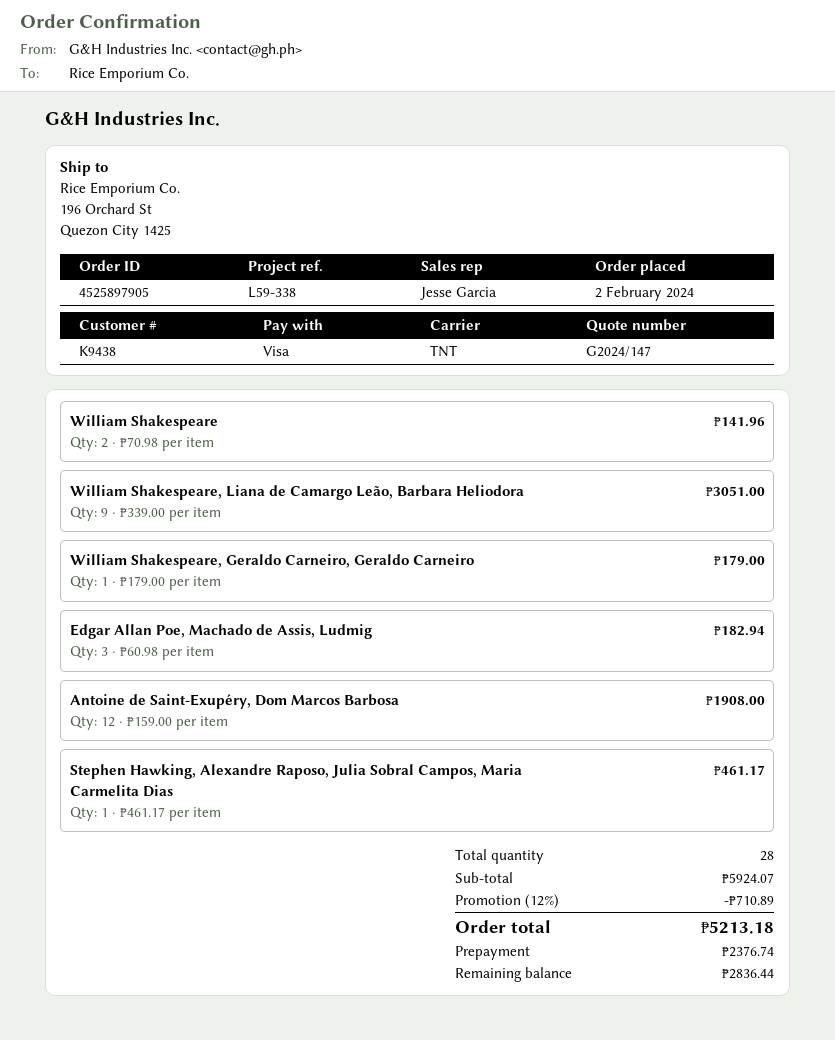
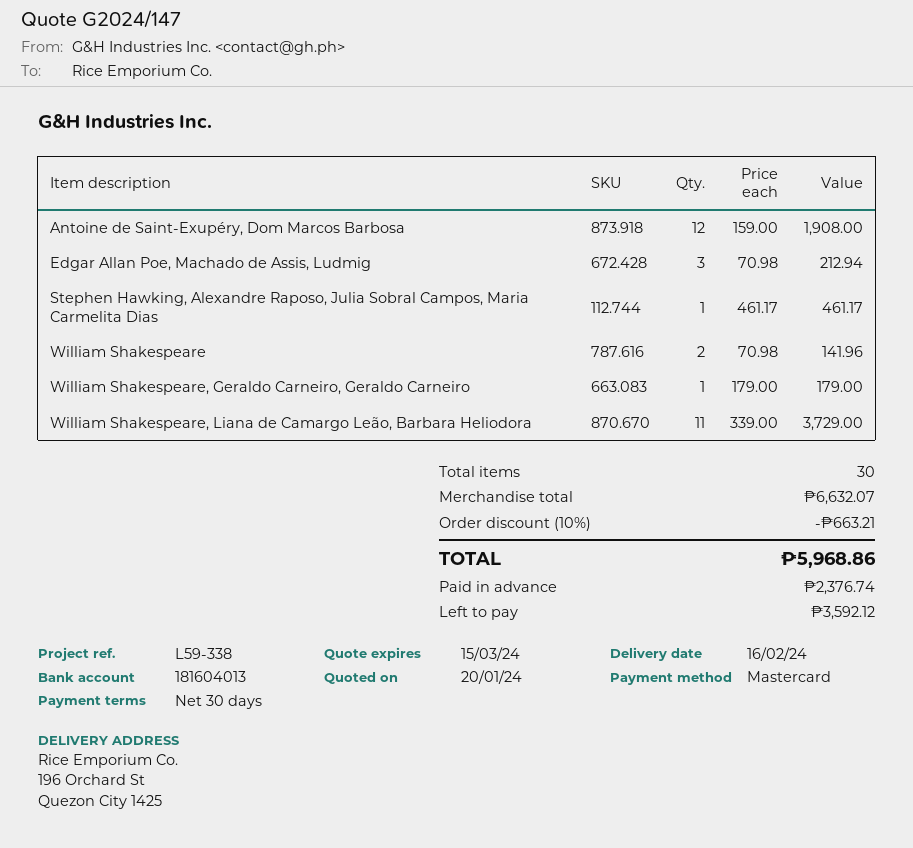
payment method: Visa -> Mastercard
William Shakespeare, Liana de Camargo Leão, Barbara Heliodora: 9 x 339.00 = 3051.00 -> 11 x 339.00 = 3729.00
Edgar Allan Poe, Machado de Assis, Ludmig: 3 x 60.98 = 182.94 -> 3 x 70.98 = 212.94
total quantity: 28 -> 30
subtotal: 5924.07 -> 6632.07
discount: 12% = 710.89 -> 10% = 663.21
total: 5213.18 -> 5968.86
balance: 2836.44 -> 3592.12

